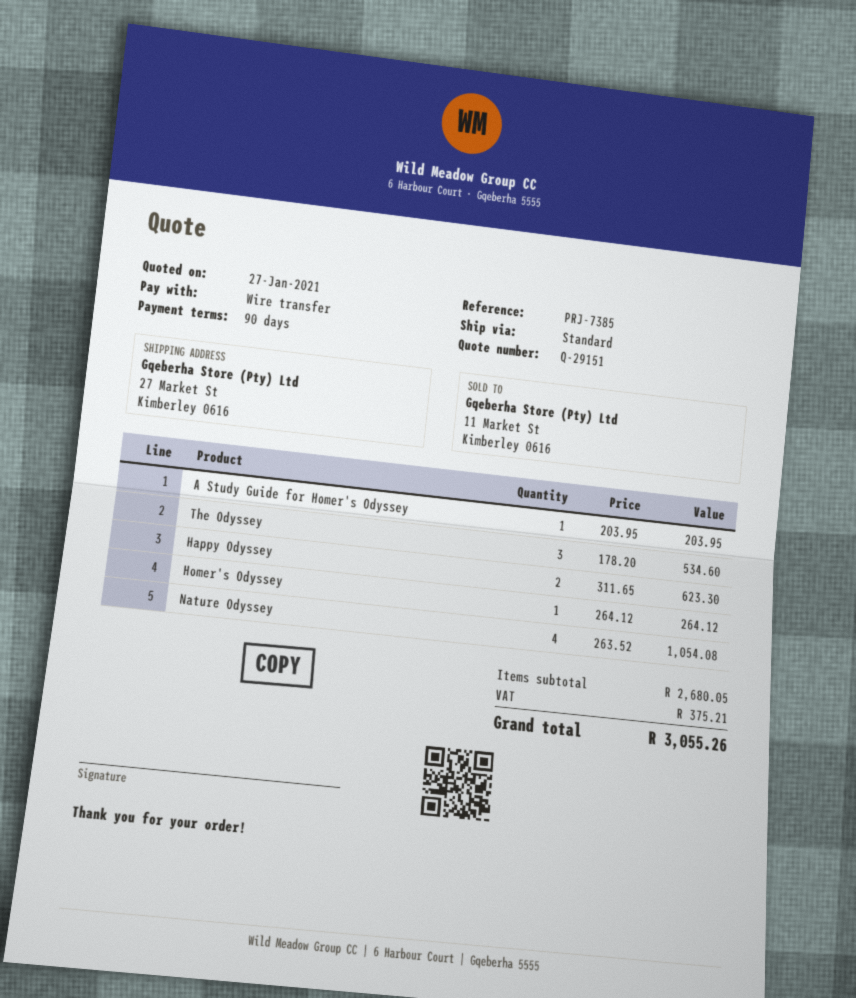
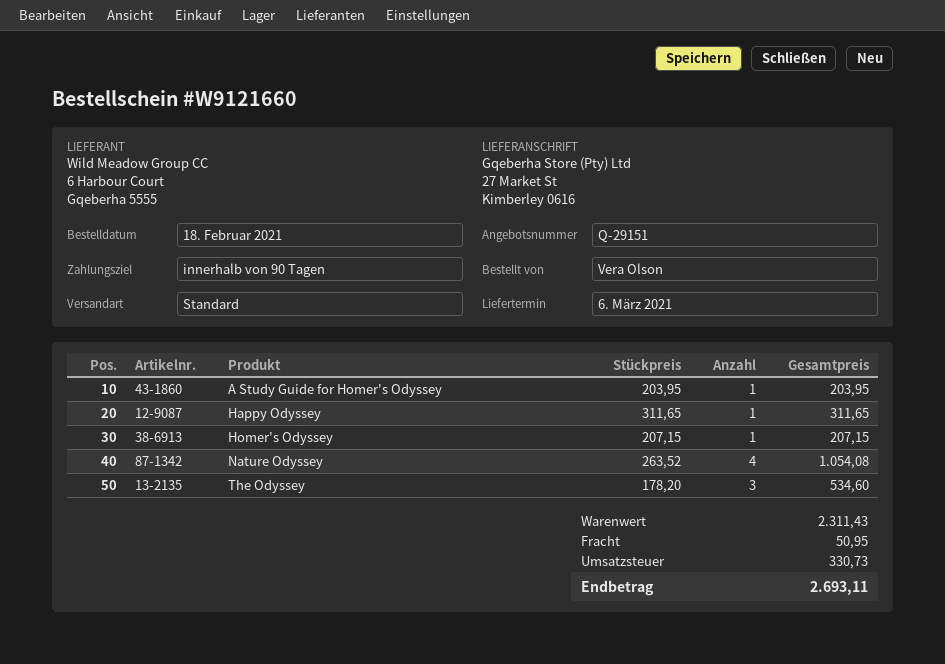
Happy Odyssey: 2 x 311.65 = 623.30 -> 1 x 311.65 = 311.65
Homer's Odyssey: 1 x 264.12 = 264.12 -> 1 x 207.15 = 207.15
subtotal: 2680.05 -> 2311.43
shipping: none -> 50.95
tax: 375.21 -> 330.73
total: 3055.26 -> 2693.11

